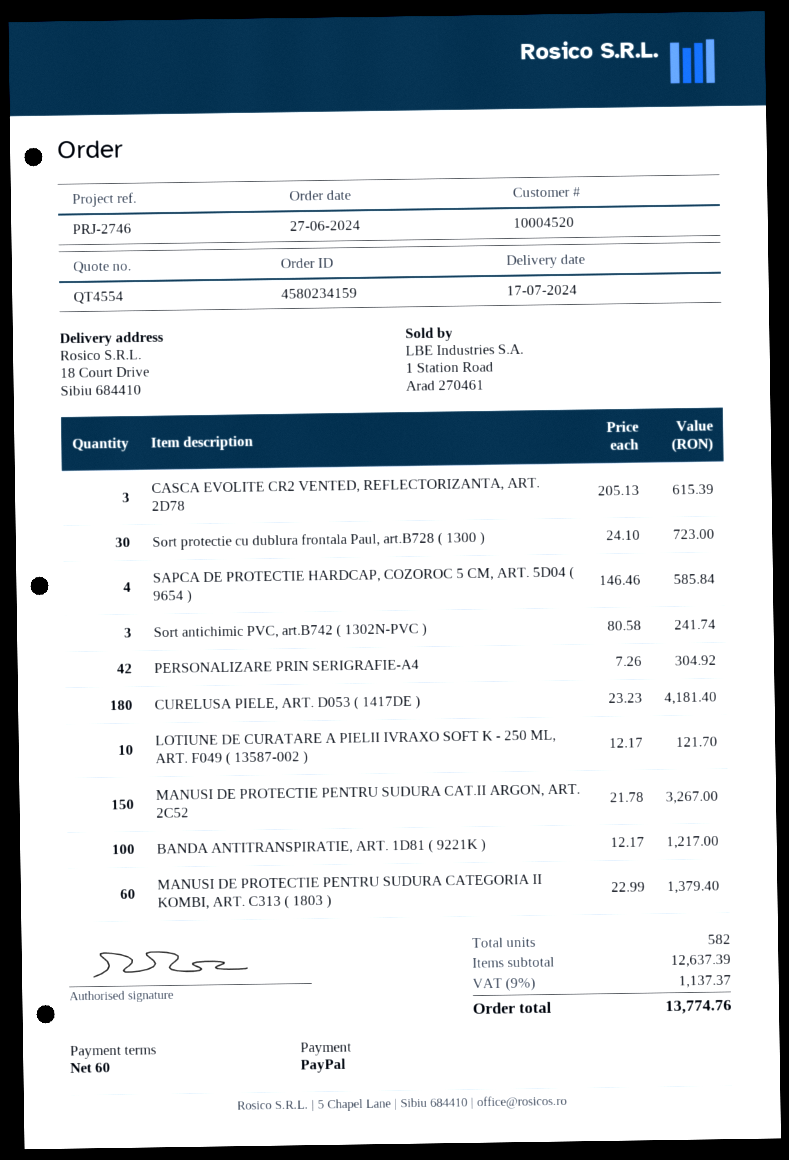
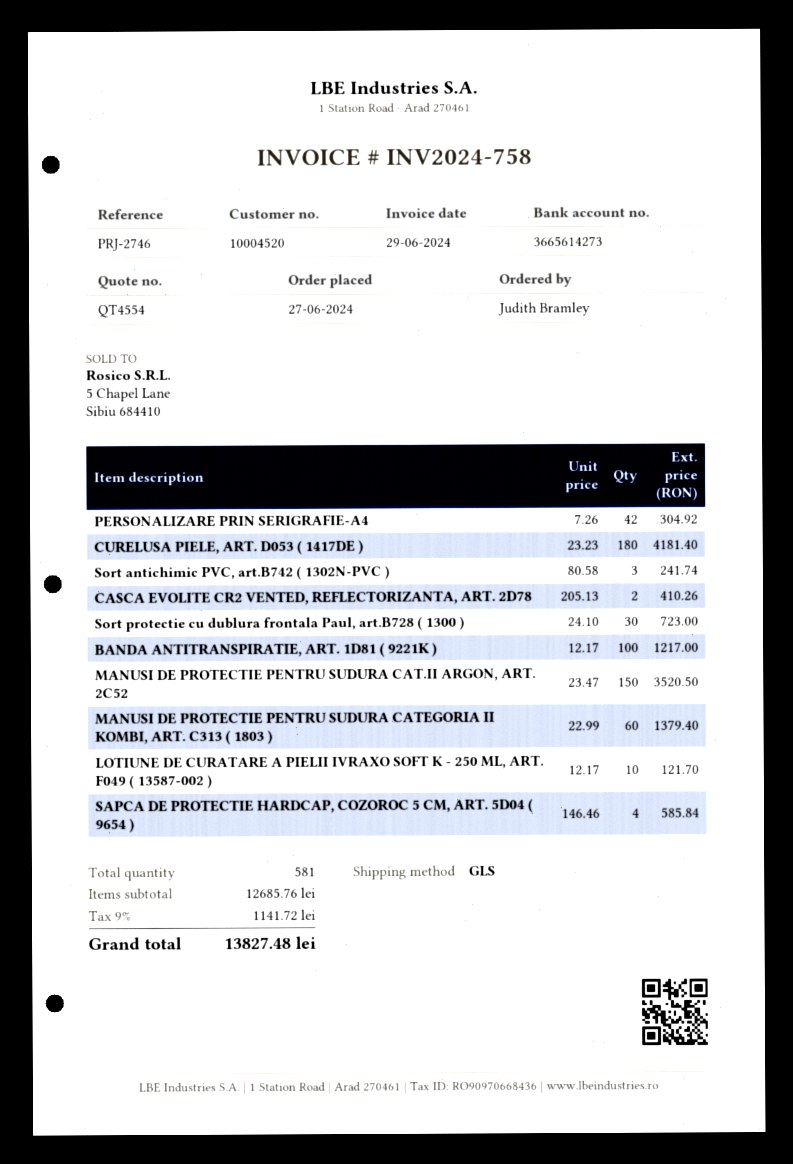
CASCA EVOLITE CR2 VENTED, REFLECTORIZANTA, ART. 2D78: 3 x 205.13 = 615.39 -> 2 x 205.13 = 410.26
MANUSI DE PROTECTIE PENTRU SUDURA CAT.II ARGON, ART. 2C52: 150 x 21.78 = 3267.00 -> 150 x 23.47 = 3520.50
total quantity: 582 -> 581
subtotal: 12637.39 -> 12685.76
tax: 9% = 1137.37 -> 9% = 1141.72
total: 13774.76 -> 13827.48

